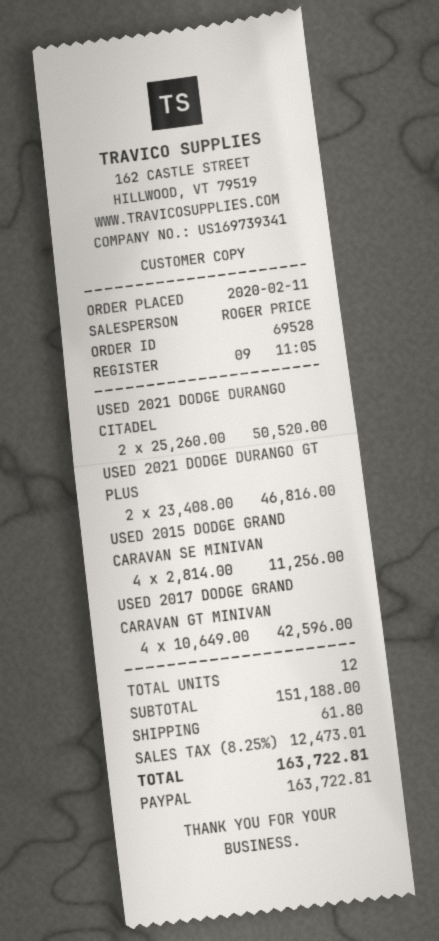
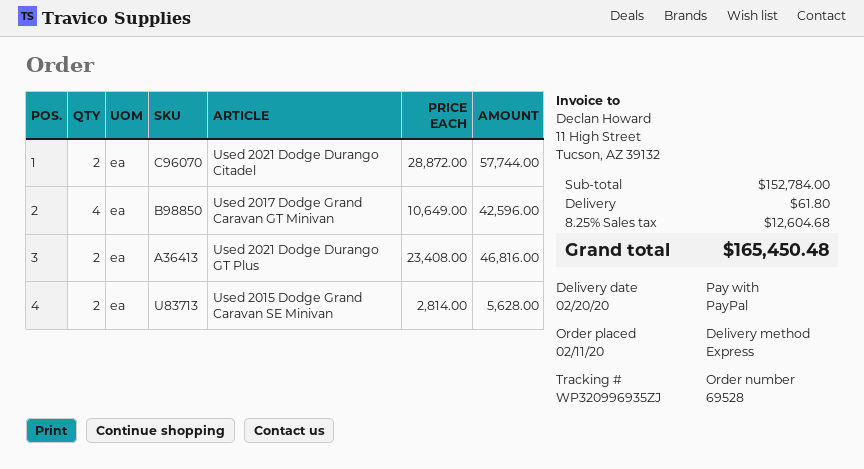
USED 2021 DODGE DURANGO CITADEL: 2 x 25260.00 = 50520.00 -> 2 x 28872.00 = 57744.00
USED 2015 DODGE GRAND CARAVAN SE MINIVAN: 4 x 2814.00 = 11256.00 -> 2 x 2814.00 = 5628.00
subtotal: 151188.00 -> 152784.00
tax: 8.25% = 12473.01 -> 8.25% = 12604.68
total: 163722.81 -> 165450.48

